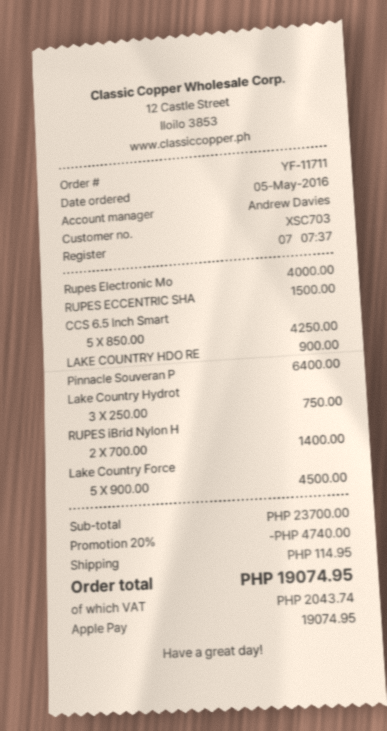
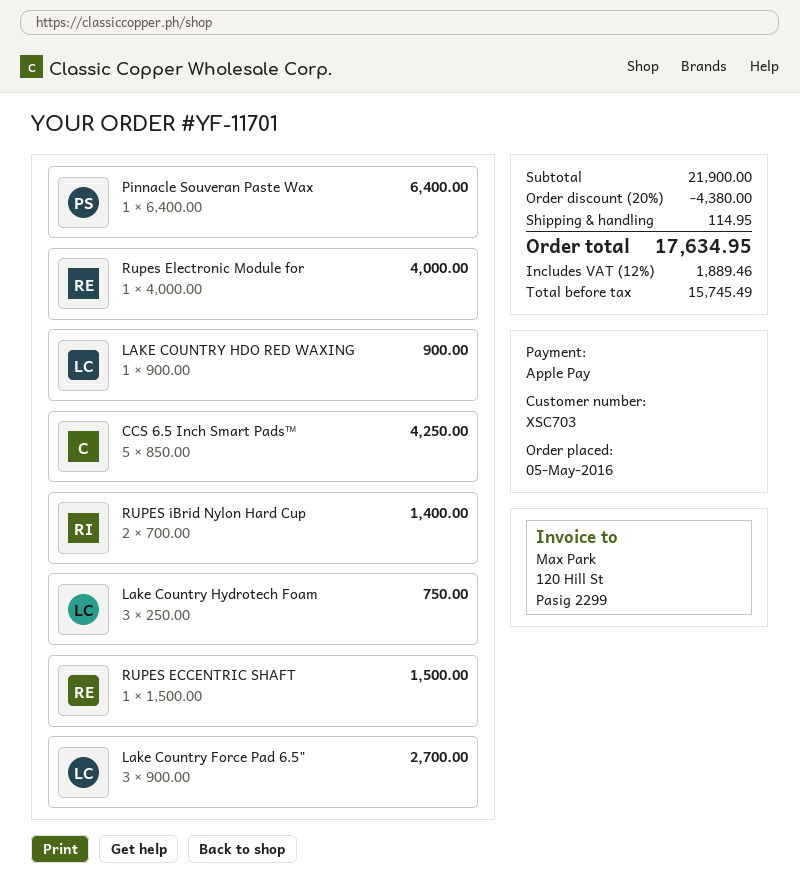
order number: YF-11711 -> YF-11701
Lake Country Force: 5 x 900.00 = 4500.00 -> 3 x 900.00 = 2700.00
subtotal: 23700.00 -> 21900.00
discount: 20% = 4740.00 -> 20% = 4380.00
tax: 2043.74 -> 1889.46
total: 19074.95 -> 17634.95

